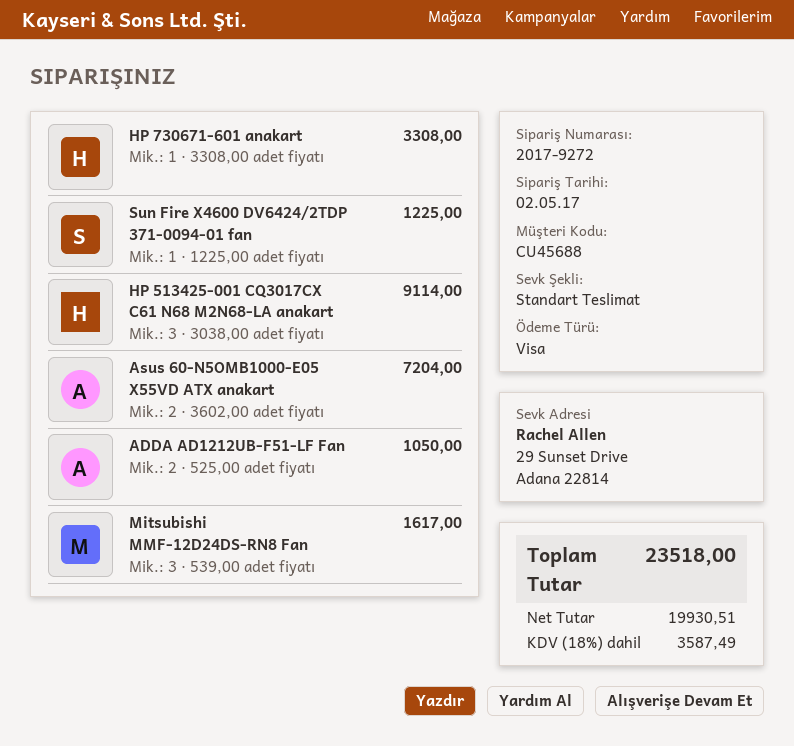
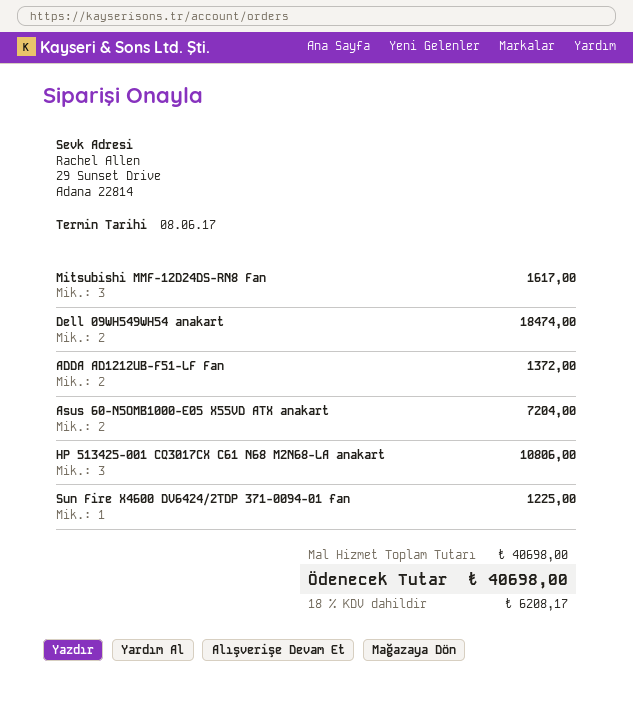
HP 730671-601 anakart: 1 for 3308.00 -> none
HP 513425-001 CQ3017CX C61 N68 M2N68-LA anakart: 3 for 9114.00 -> 3 for 10806.00
ADDA AD1212UB-F51-LF Fan: 2 for 1050.00 -> 2 for 1372.00
Dell 09WH549WH54 anakart: none -> 2 for 18474.00
tax: 18% = 3587.49 -> 18% = 6208.17
total: 23518.00 -> 40698.00

